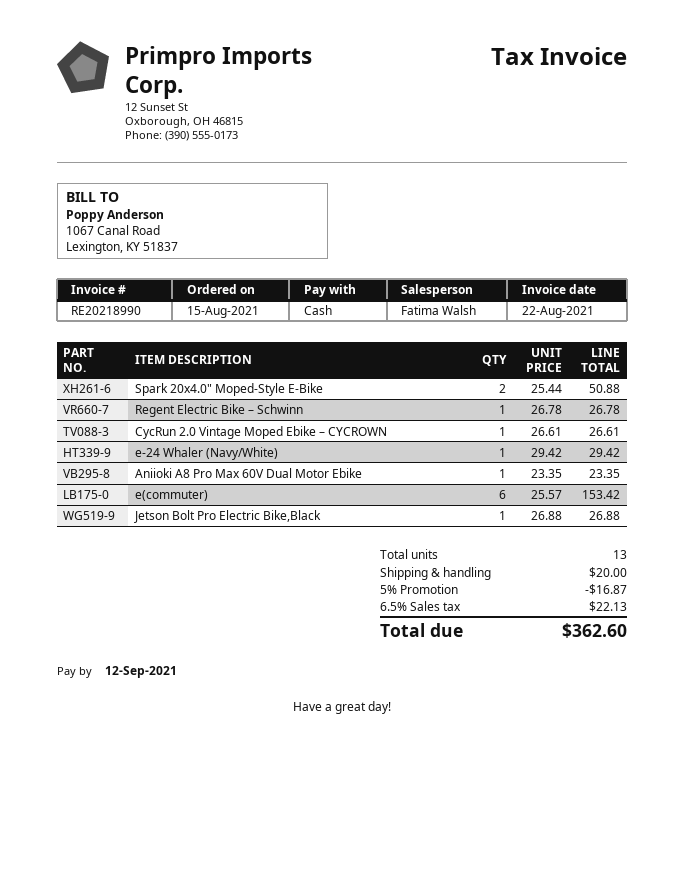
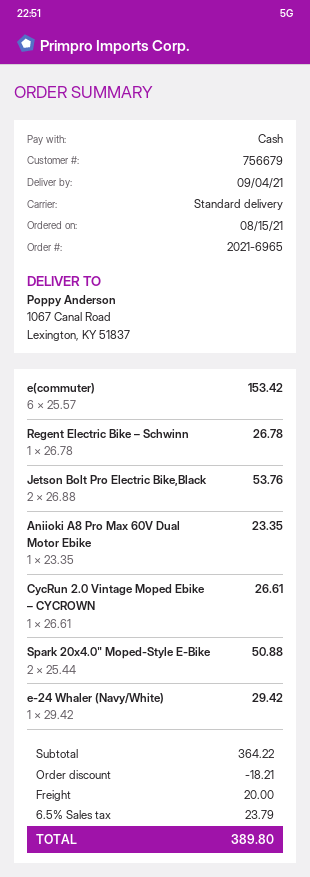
Jetson Bolt Pro Electric Bike,Black: 1 x 26.88 = 26.88 -> 2 x 26.88 = 53.76
discount: 16.87 -> 18.21
tax: 6.5% = 22.13 -> 6.5% = 23.79
total: 362.60 -> 389.80

